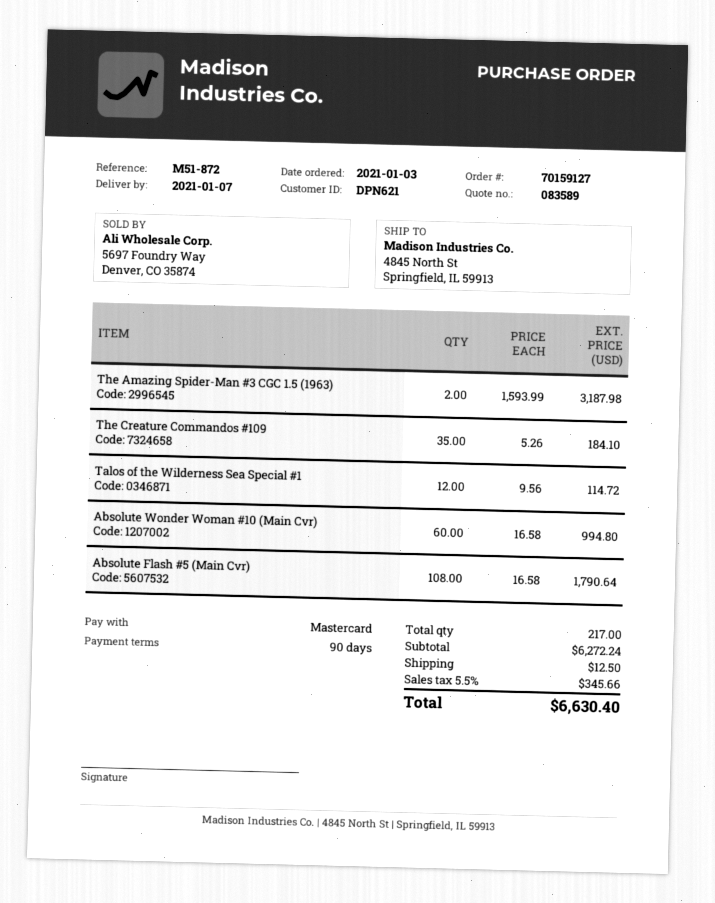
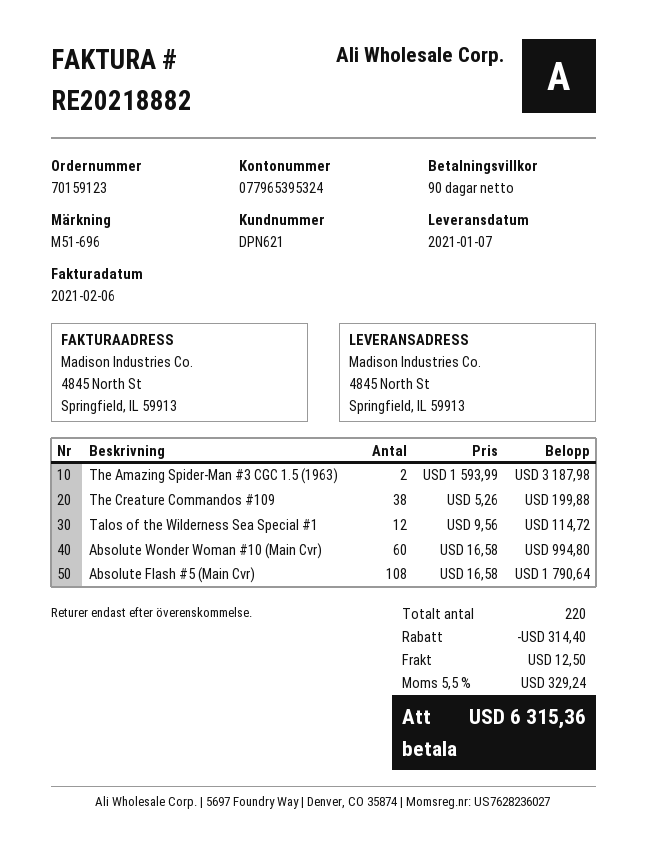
order number: 70159127 -> 70159123
reference: M51-872 -> M51-696
The Creature Commandos #109: 35 x 5.26 = 184.10 -> 38 x 5.26 = 199.88
total quantity: 217 -> 220
discount: none -> 314.40
tax: 5.5% = 345.66 -> 5.5% = 329.24
total: 6630.40 -> 6315.36

